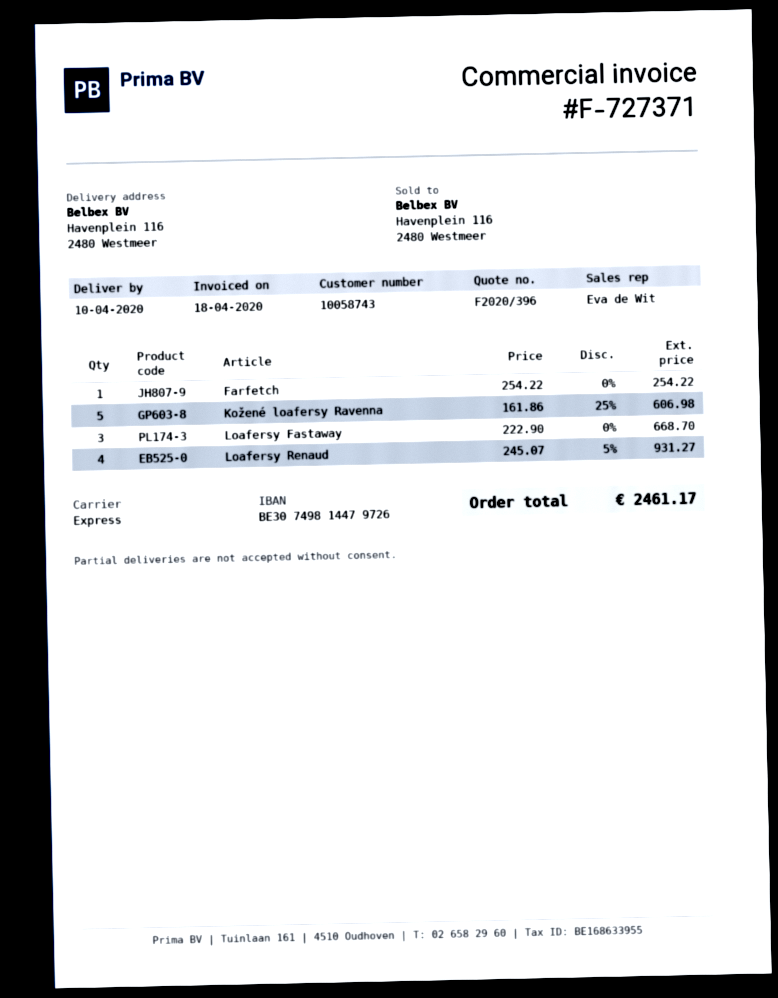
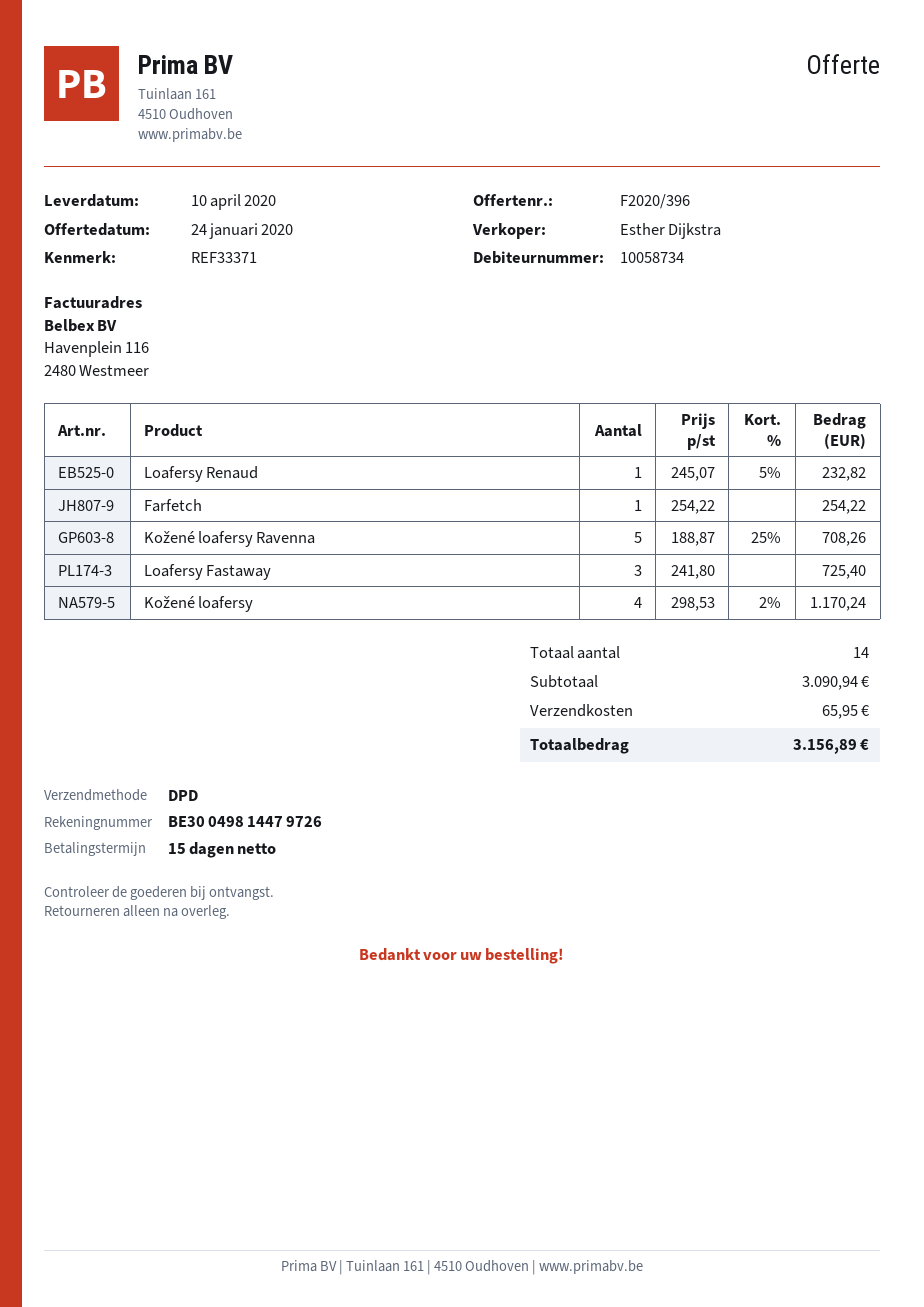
customer number: 10058743 -> 10058734
sales rep: Eva de Wit -> Esther Dijkstra
bank account: BE30749814479726 -> BE30049814479726
shipping method: express -> DPD
Kožené loafersy Ravenna: 5 x 161.86 - 25% = 606.98 -> 5 x 188.87 - 25% = 708.26
Loafersy Fastaway: 3 x 222.90 = 668.70 -> 3 x 241.80 = 725.40
Loafersy Renaud: 4 x 245.07 - 5% = 931.27 -> 1 x 245.07 - 5% = 232.82
Kožené loafersy: none -> 4 x 298.53 - 2% = 1170.24
shipping: none -> 65.95
total: 2461.17 -> 3156.89

